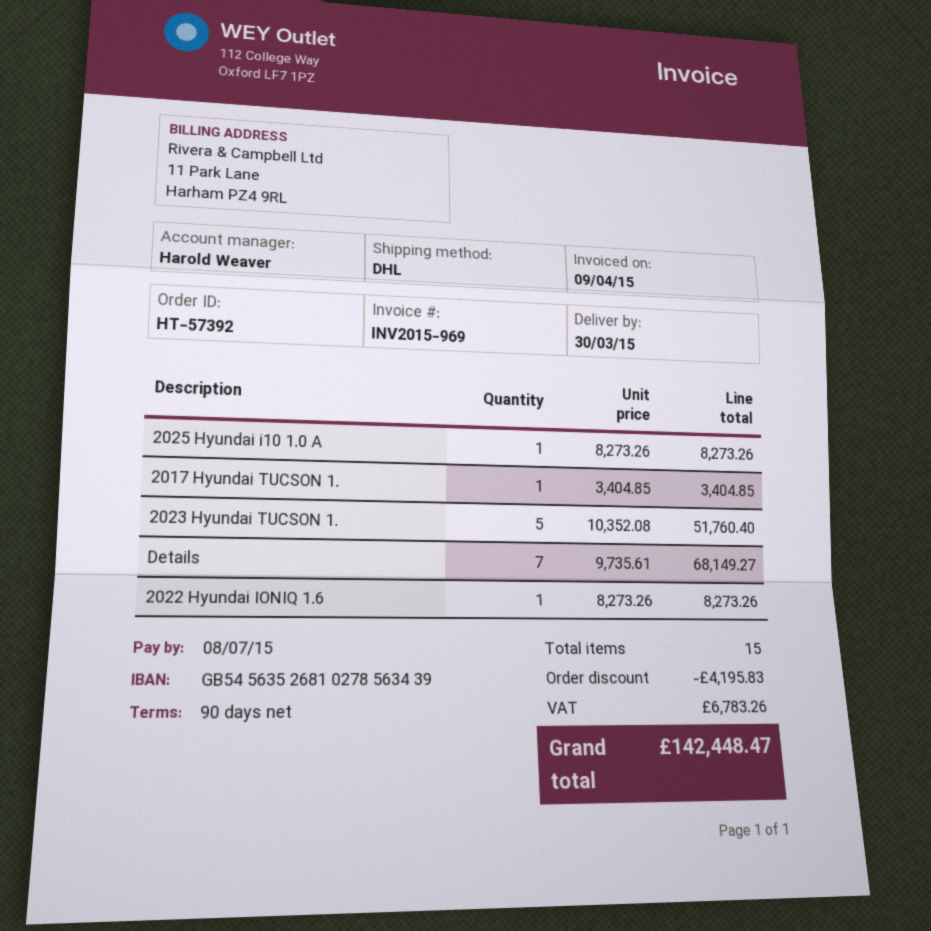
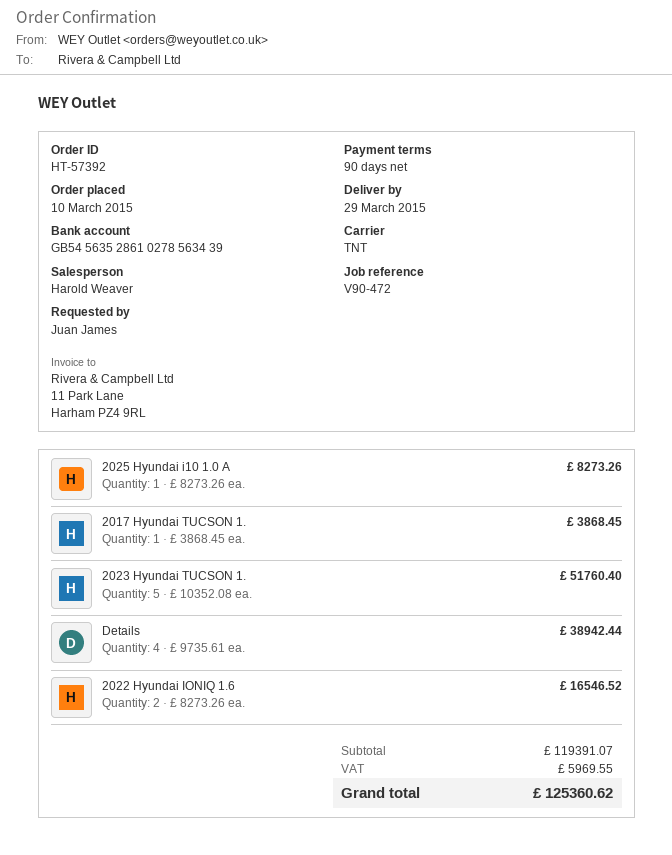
delivery date: 2015-03-30 -> 2015-03-29
bank account: GB54563526810278563439 -> GB54563528610278563439
shipping method: DHL -> TNT
2017 Hyundai TUCSON 1.: 1 x 3404.85 = 3404.85 -> 1 x 3868.45 = 3868.45
Details: 7 x 9735.61 = 68149.27 -> 4 x 9735.61 = 38942.44
2022 Hyundai IONIQ 1.6: 1 x 8273.26 = 8273.26 -> 2 x 8273.26 = 16546.52
discount: 4195.83 -> none
tax: 6783.26 -> 5969.55
total: 142448.47 -> 125360.62

